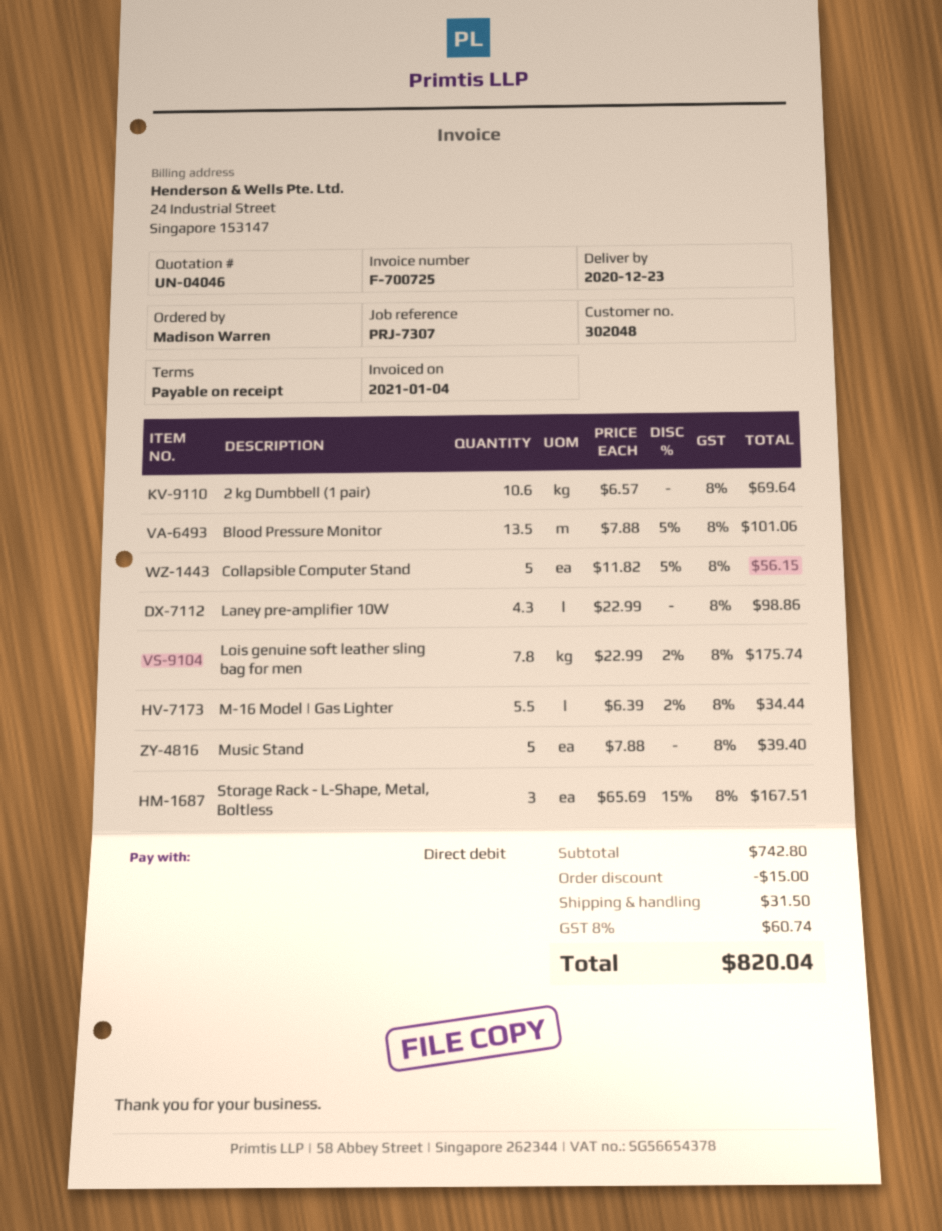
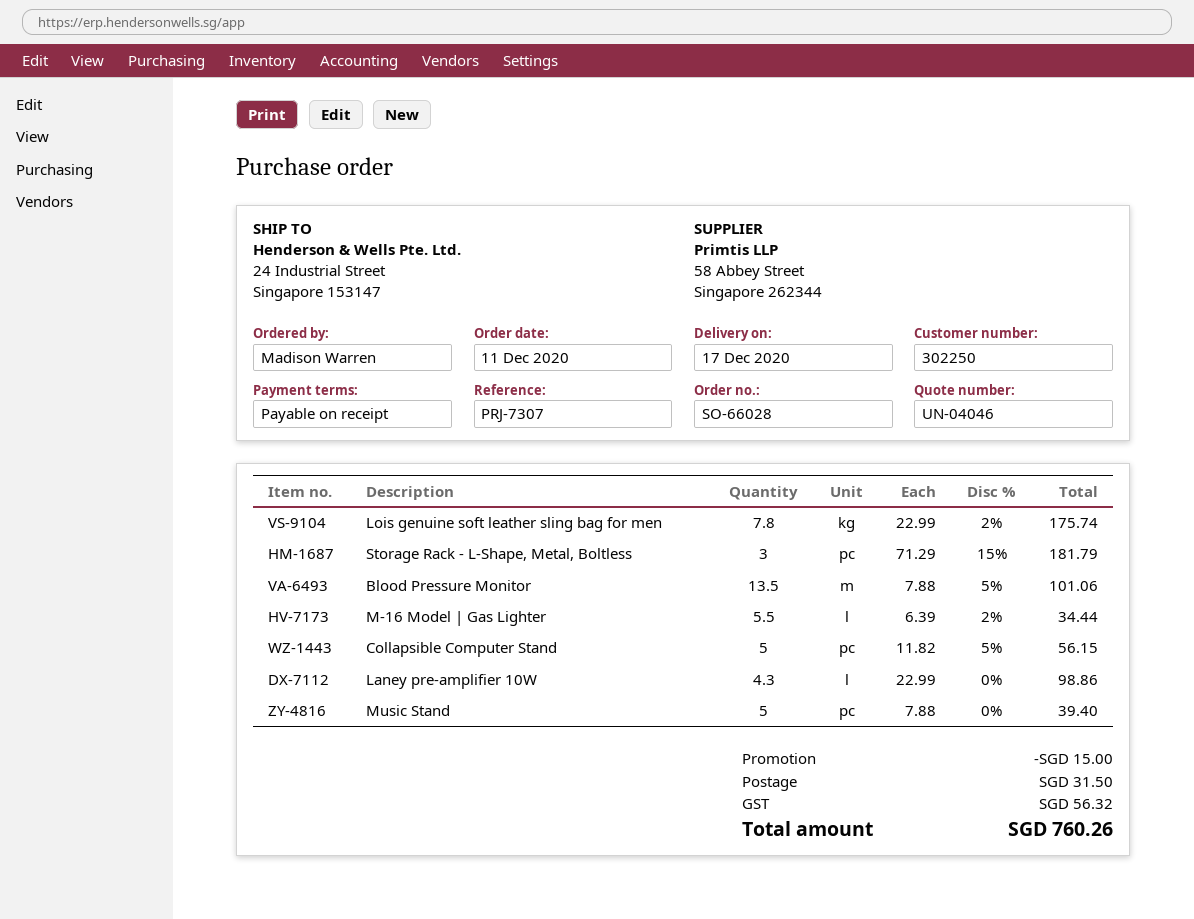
delivery date: 2020-12-23 -> 2020-12-17
customer number: 302048 -> 302250
2 kg Dumbbell (1 pair): 10.6 x 6.57 = 69.64 -> none
Storage Rack - L-Shape, Metal, Boltless: 3 x 65.69 - 15% = 167.51 -> 3 x 71.29 - 15% = 181.79
tax: 60.74 -> 56.32
total: 820.04 -> 760.26

